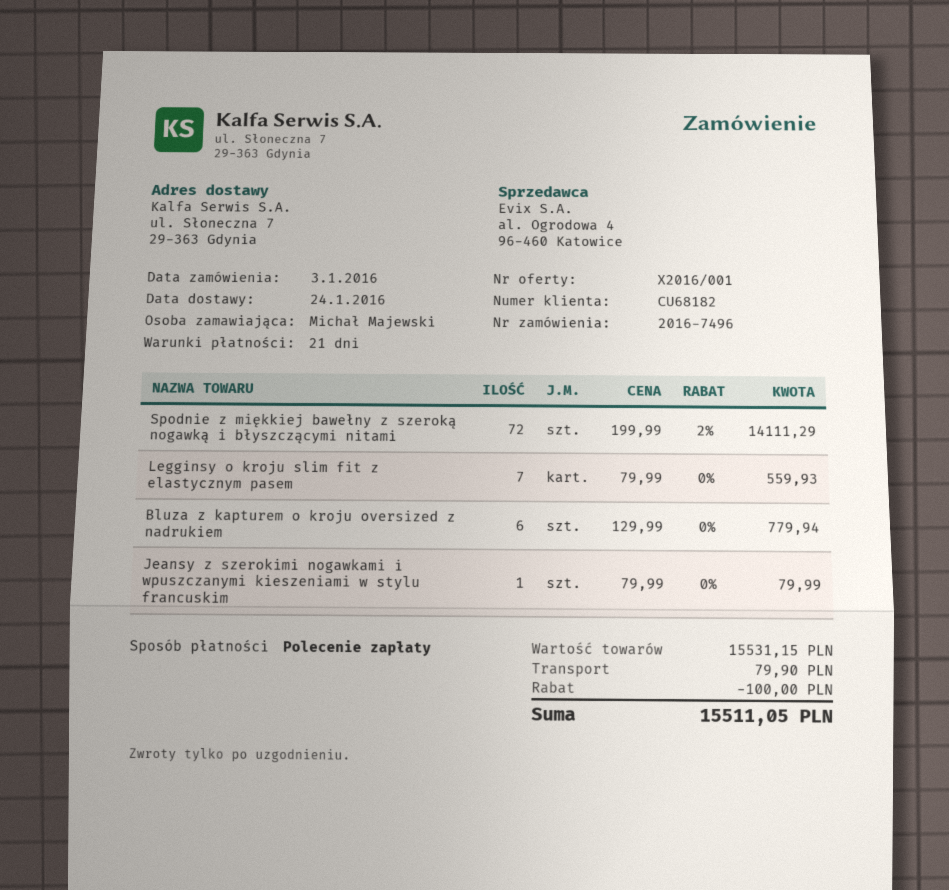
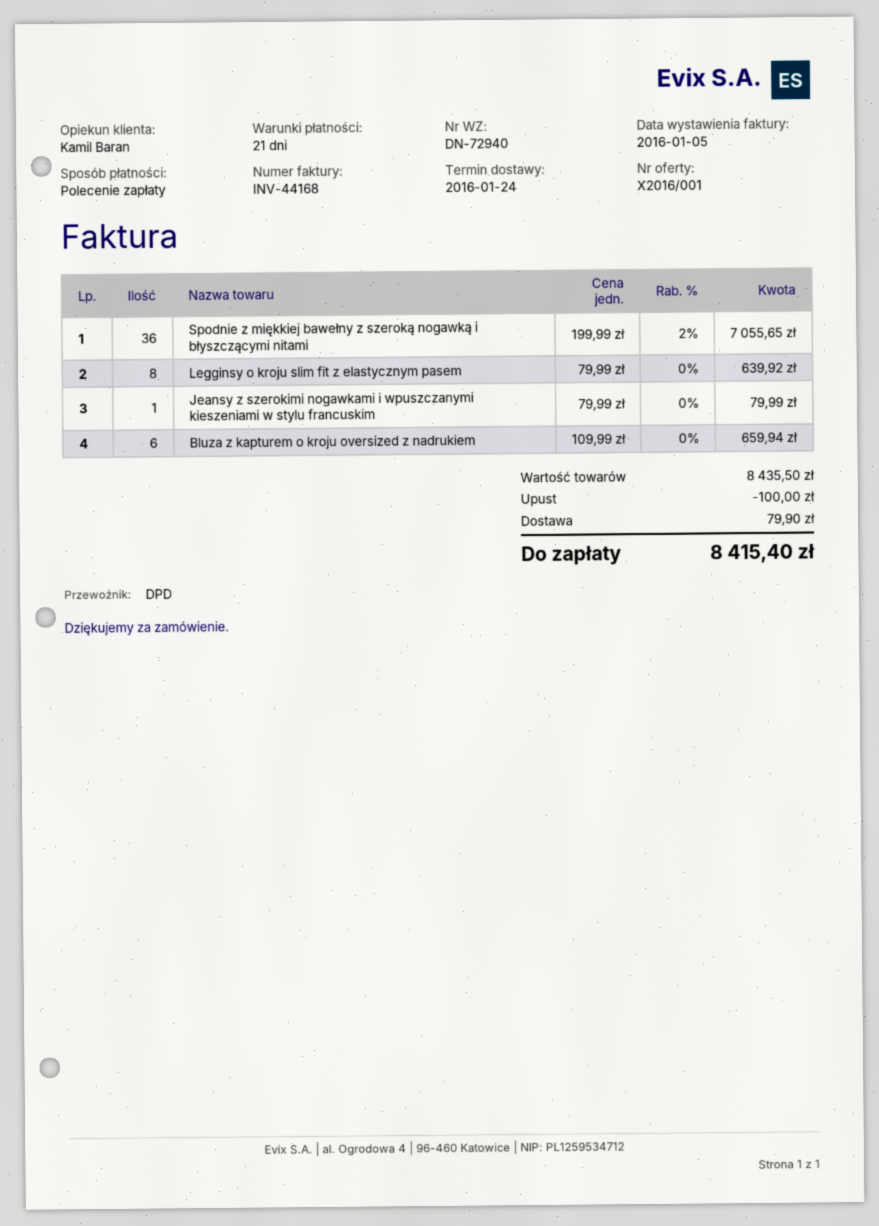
Spodnie z miękkiej bawełny z szeroką nogawką i błyszczącymi nitami: 72 x 199.99 - 2% = 14111.29 -> 36 x 199.99 - 2% = 7055.65
Legginsy o kroju slim fit z elastycznym pasem: 7 x 79.99 = 559.93 -> 8 x 79.99 = 639.92
Bluza z kapturem o kroju oversized z nadrukiem: 6 x 129.99 = 779.94 -> 6 x 109.99 = 659.94
subtotal: 15531.15 -> 8435.50
total: 15511.05 -> 8415.40

